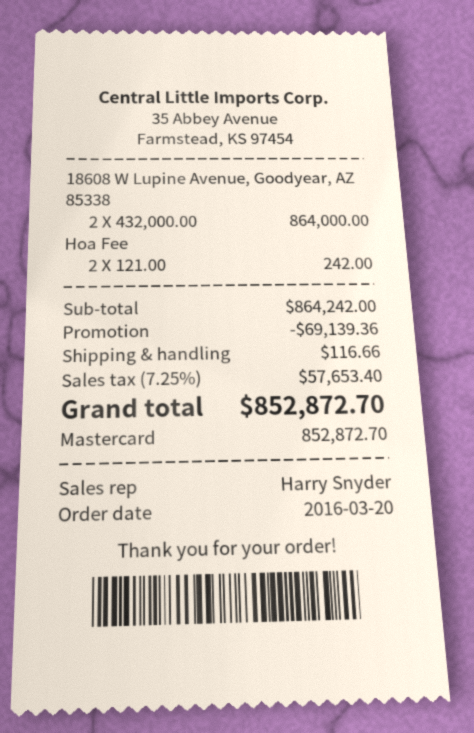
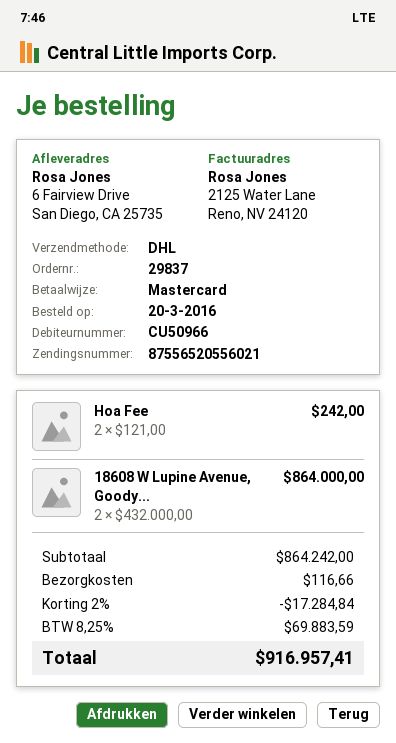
discount: 69139.36 -> 17284.84
tax: 7.25% = 57653.40 -> 8.25% = 69883.59
total: 852872.70 -> 916957.41

